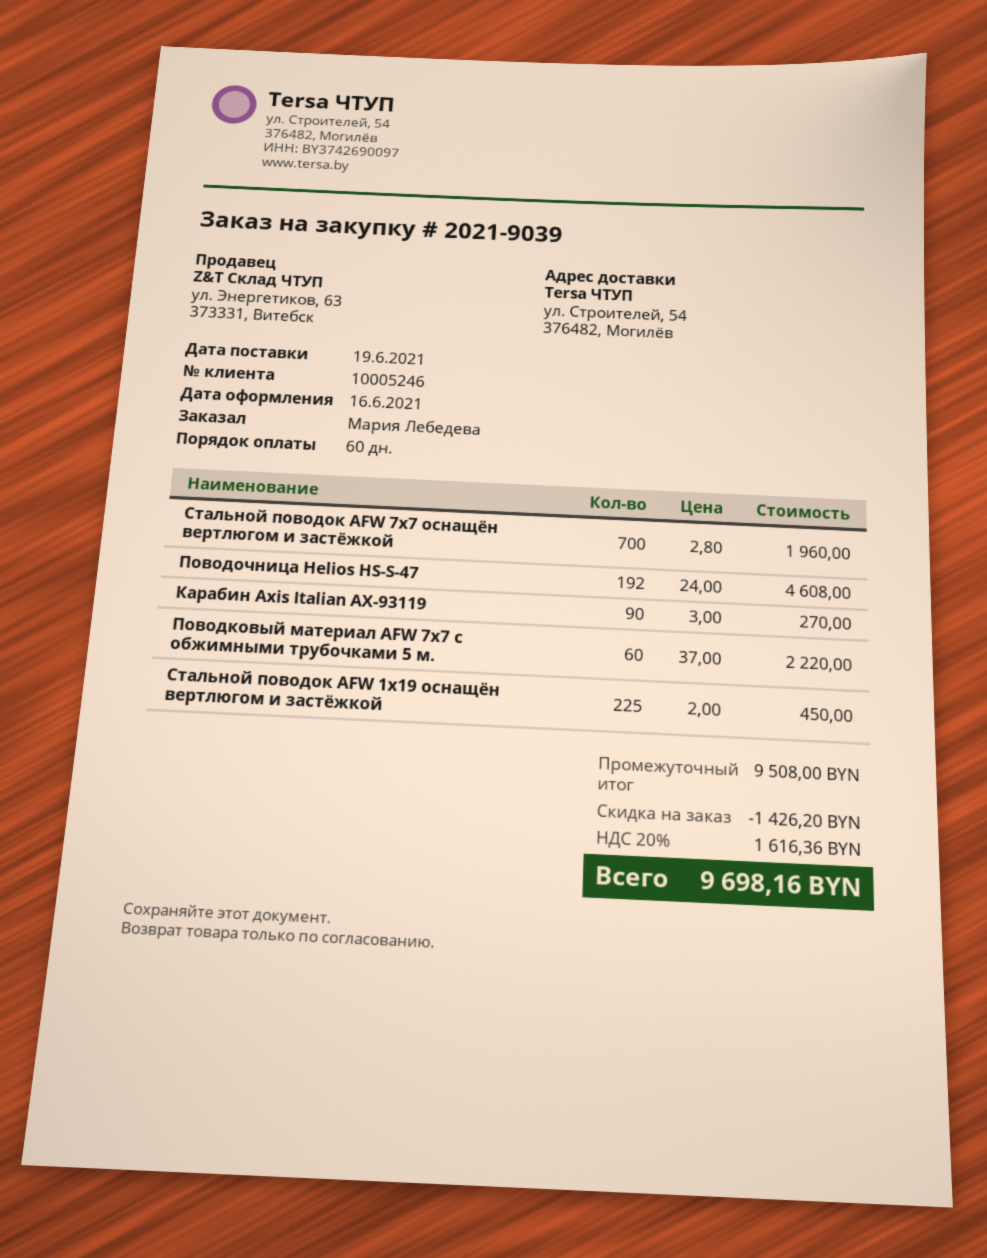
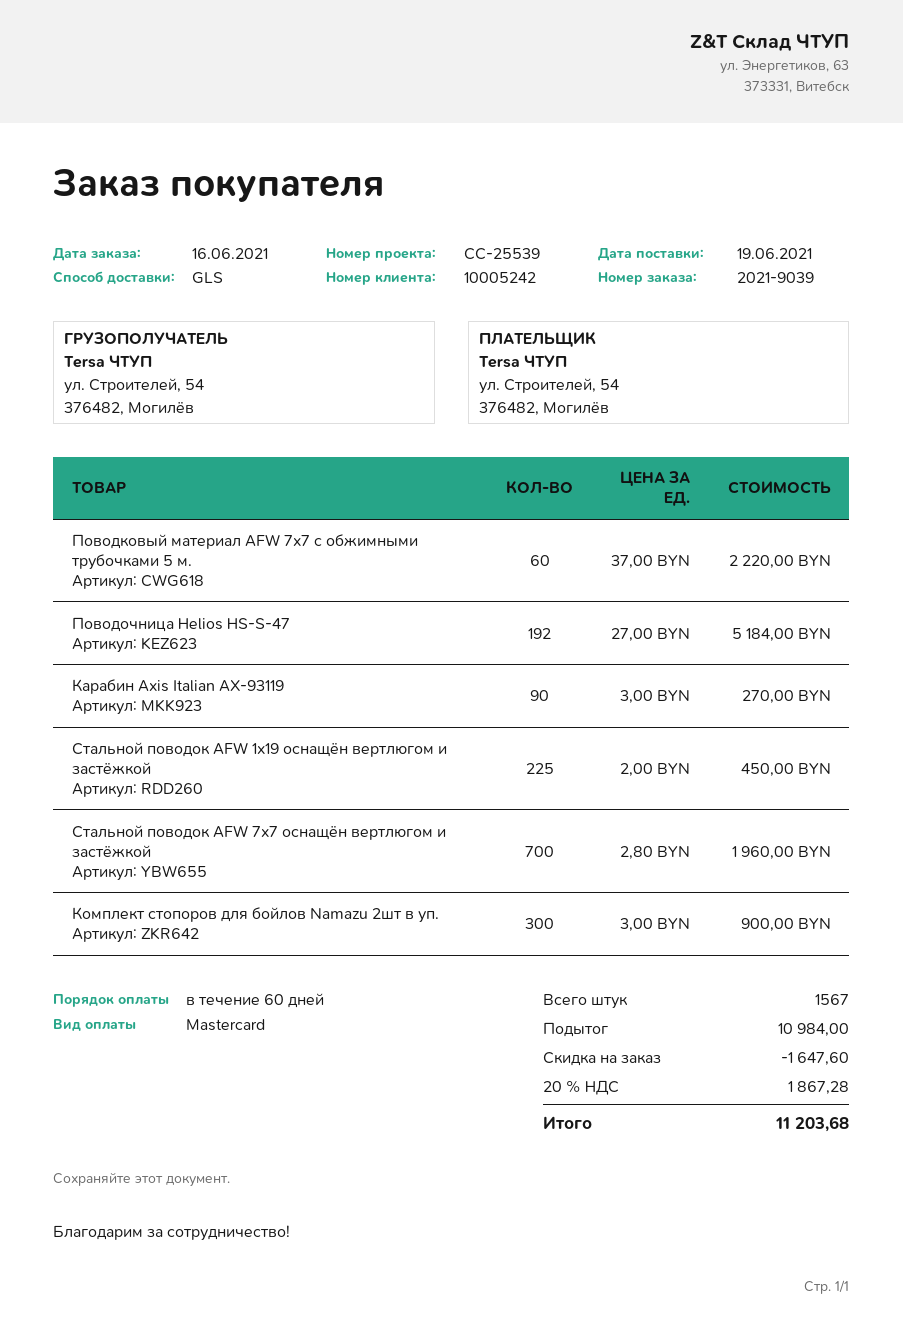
customer number: 10005246 -> 10005242
Поводочница Helios HS-S-47: 192 x 24.00 = 4608.00 -> 192 x 27.00 = 5184.00
Комплект стопоров для бойлов Namazu 2шт в уп.: none -> 300 x 3.00 = 900.00
subtotal: 9508.00 -> 10984.00
discount: 1426.20 -> 1647.60
tax: 20% = 1616.36 -> 20% = 1867.28
total: 9698.16 -> 11203.68

